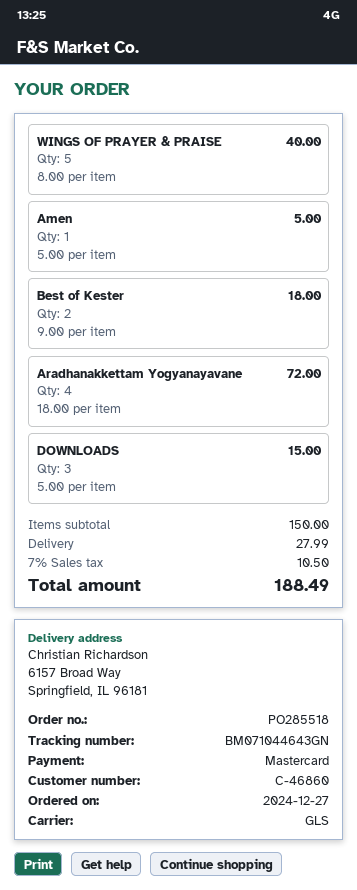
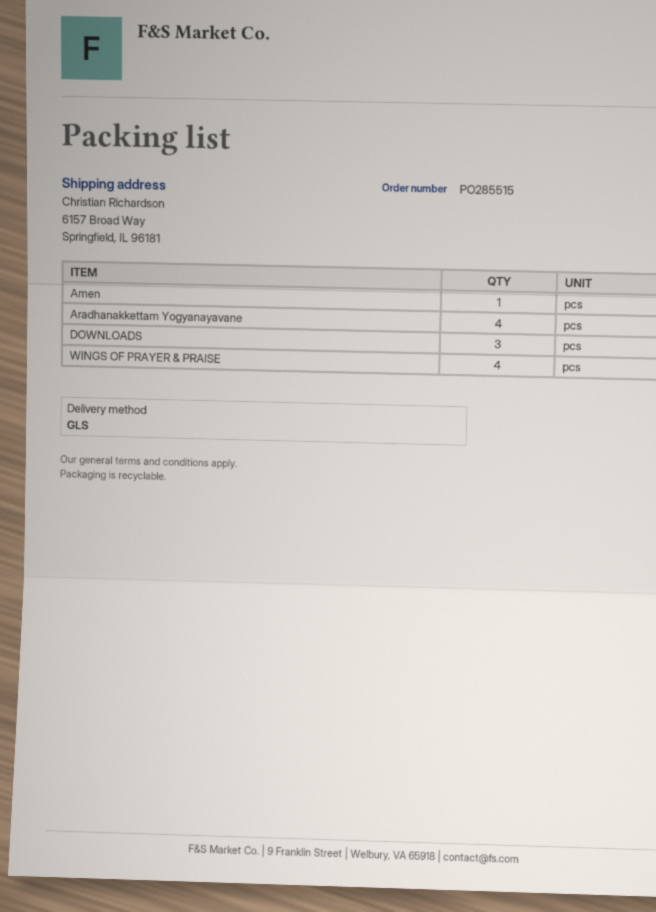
order number: PO285518 -> PO285515
WINGS OF PRAYER & PRAISE: 5 -> 4
Best of Kester: 2 -> none

